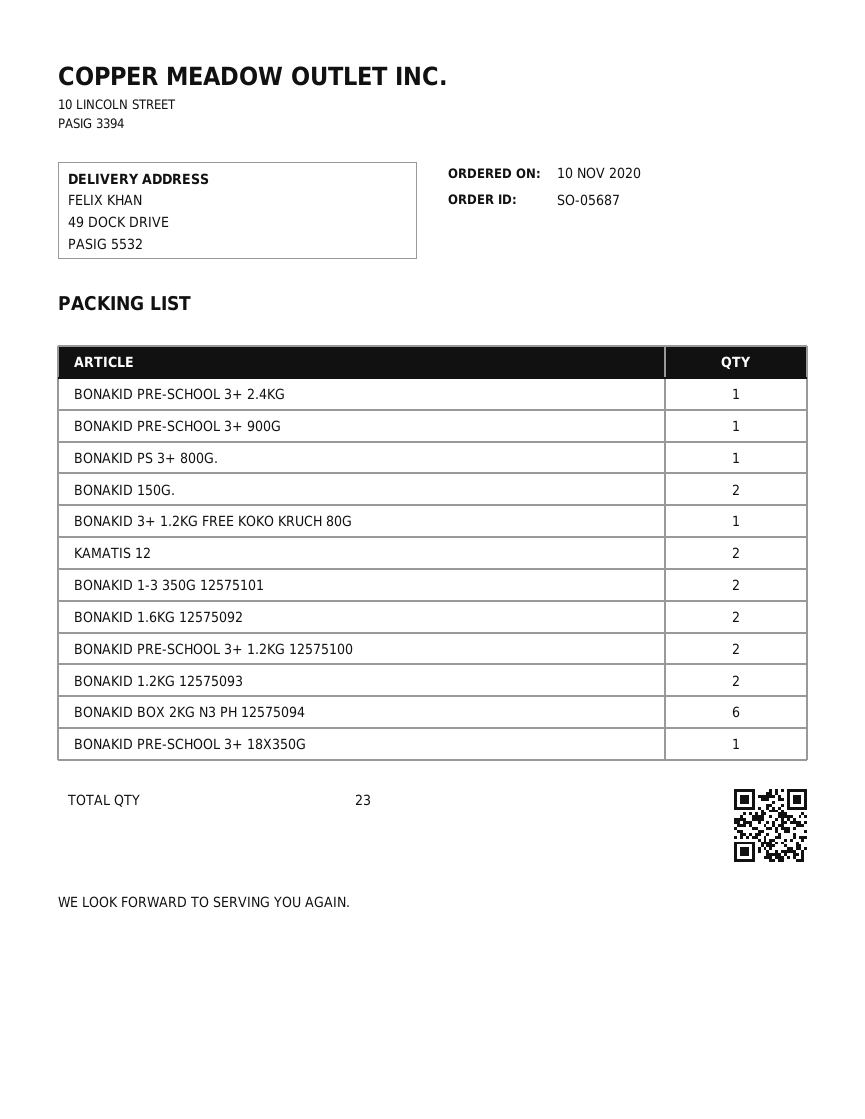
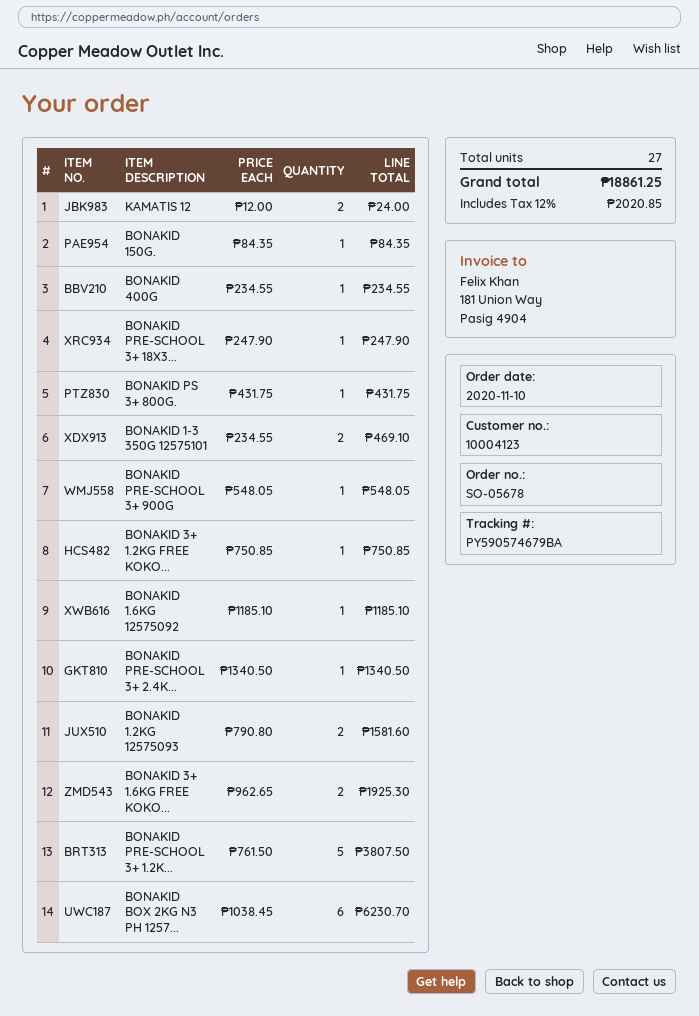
order number: SO-05687 -> SO-05678
BONAKID 150G.: 2 -> 1
BONAKID 1.6KG 12575092: 2 -> 1
BONAKID PRE-SCHOOL 3+ 1.2KG 12575100: 2 -> 5
BONAKID 400G: none -> 1
BONAKID 3+ 1.6KG FREE KOKO...: none -> 2
total quantity: 23 -> 27

